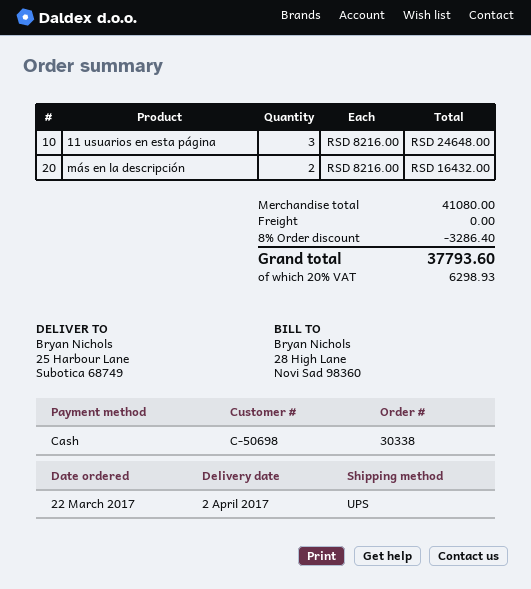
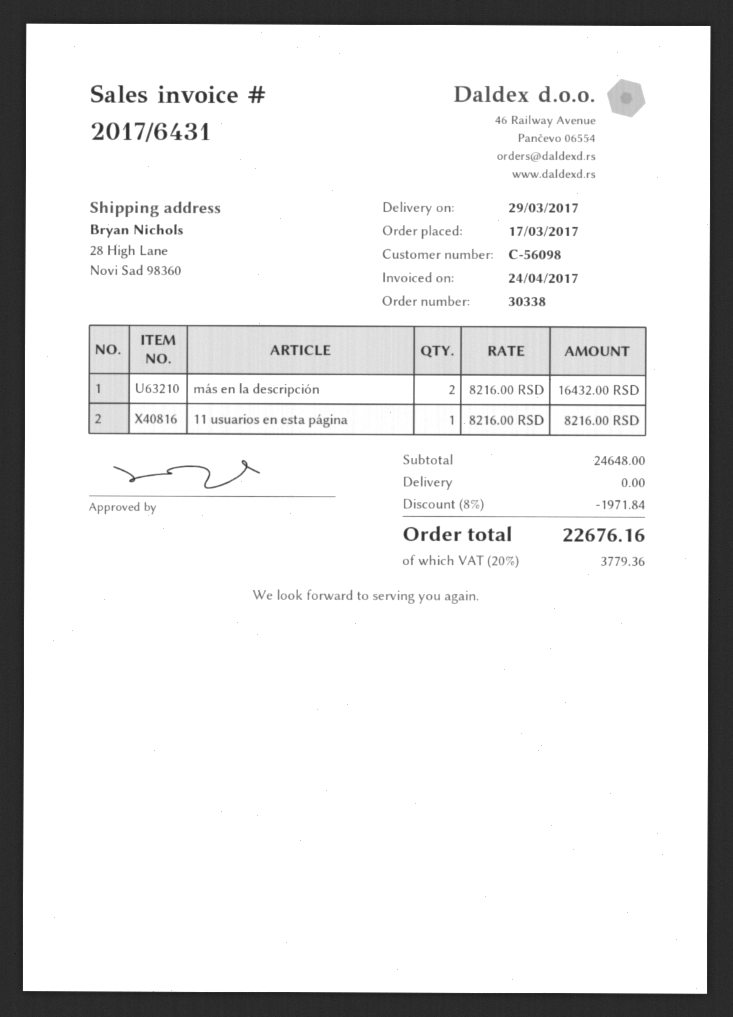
order date: 2017-03-22 -> 2017-03-17
delivery date: 2017-04-02 -> 2017-03-29
customer number: C-50698 -> C-56098
ship to: 25 Harbour Lane, Subotica 68749 -> 28 High Lane, Novi Sad 98360
11 usuarios en esta página: 3 x 8216.00 = 24648.00 -> 1 x 8216.00 = 8216.00
subtotal: 41080.00 -> 24648.00
discount: 8% = 3286.40 -> 8% = 1971.84
tax: 20% = 6298.93 -> 20% = 3779.36
total: 37793.60 -> 22676.16

